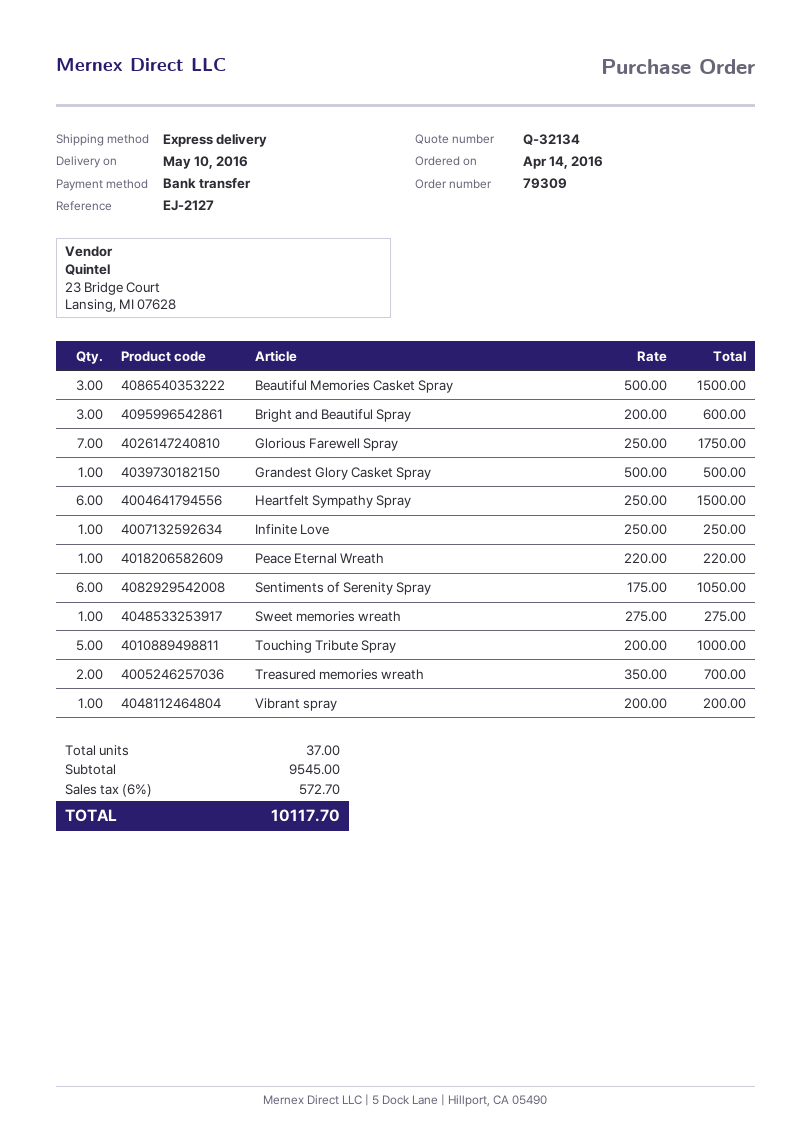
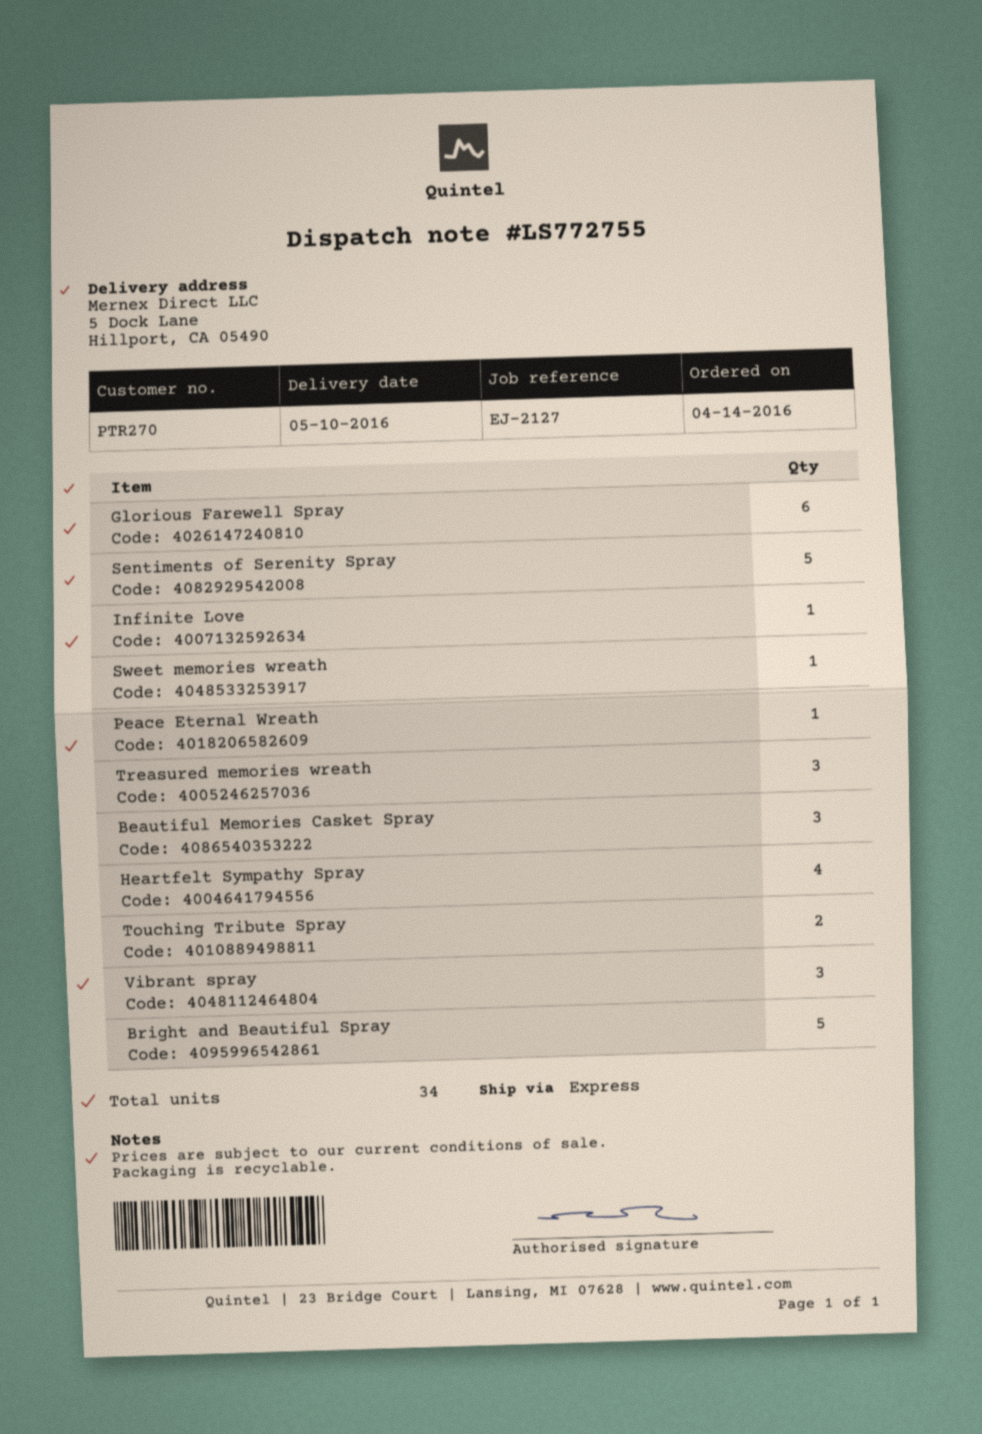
Bright and Beautiful Spray: 3 -> 5
Glorious Farewell Spray: 7 -> 6
Grandest Glory Casket Spray: 1 -> none
Heartfelt Sympathy Spray: 6 -> 4
Sentiments of Serenity Spray: 6 -> 5
Touching Tribute Spray: 5 -> 2
Treasured memories wreath: 2 -> 3
Vibrant spray: 1 -> 3
total quantity: 37 -> 34

